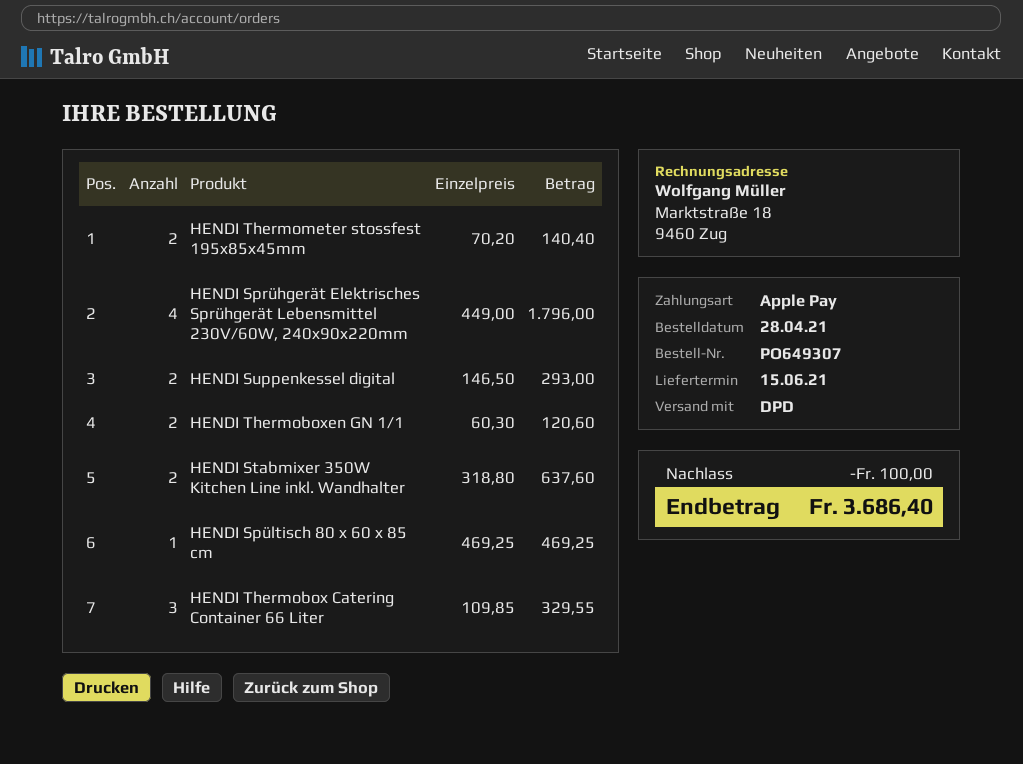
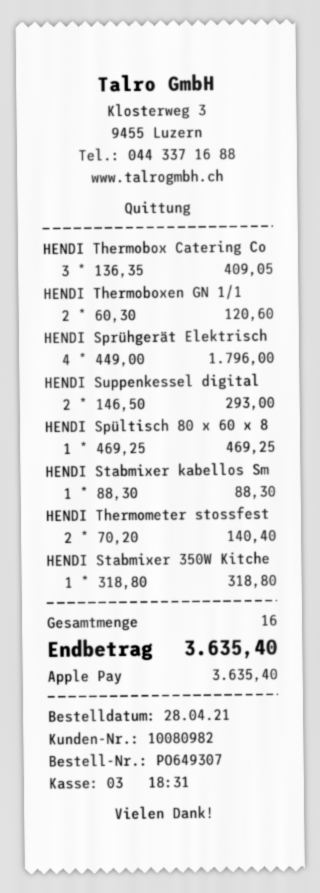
HENDI Stabmixer 350W Kitchen Line inkl. Wandhalter: 2 x 318.80 = 637.60 -> 1 x 318.80 = 318.80
HENDI Thermobox Catering Container 66 Liter: 3 x 109.85 = 329.55 -> 3 x 136.35 = 409.05
HENDI Stabmixer kabellos Sm: none -> 1 x 88.30 = 88.30
discount: 100.00 -> none
total: 3686.40 -> 3635.40

